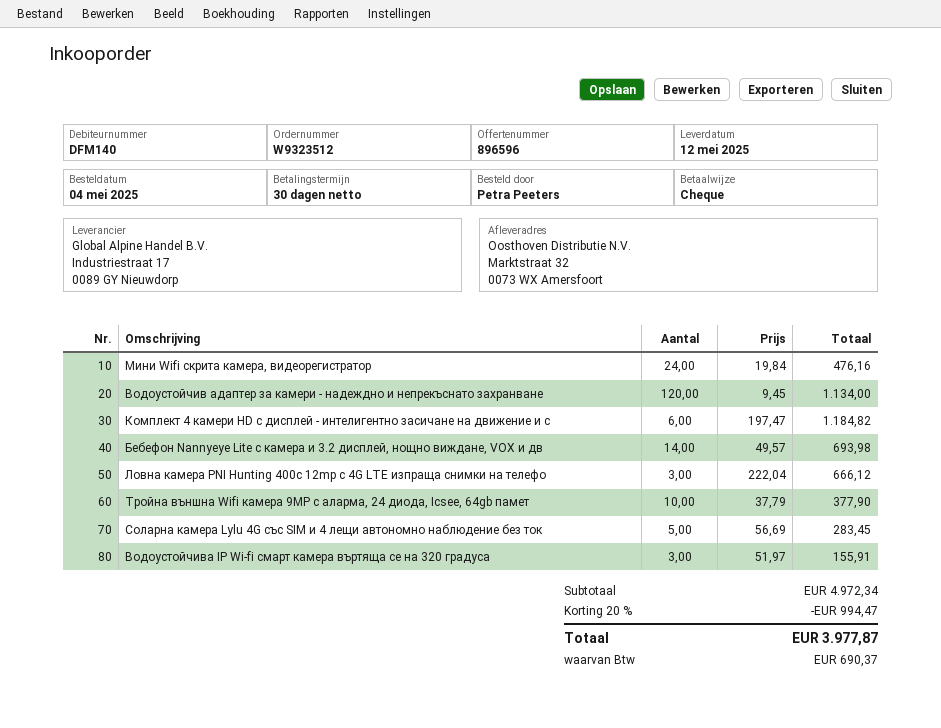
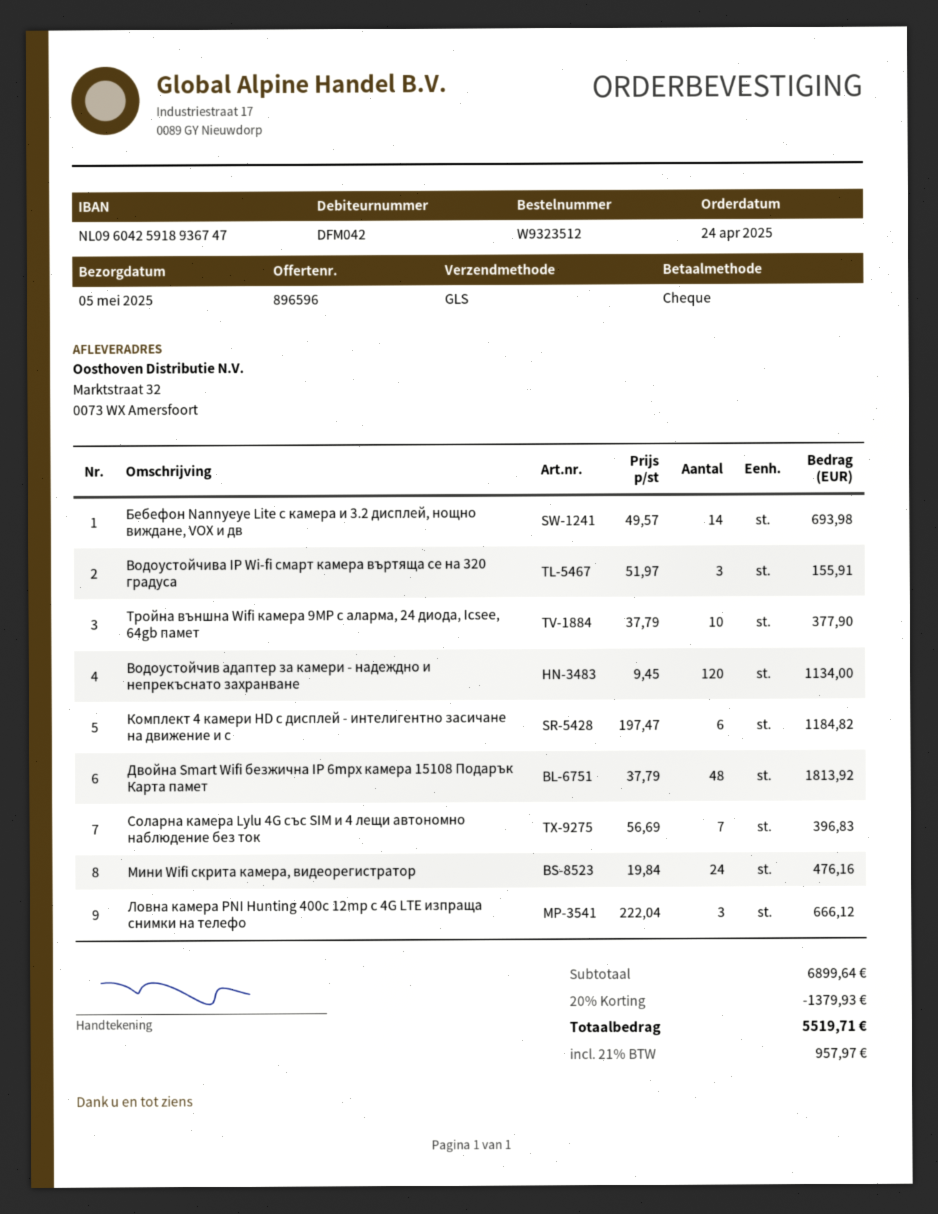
order date: 2025-05-04 -> 2025-04-24
delivery date: 2025-05-12 -> 2025-05-05
customer number: DFM140 -> DFM042
Соларна камера Lylu 4G със SIM и 4 лещи автономно наблюдение без ток: 5 x 56.69 = 283.45 -> 7 x 56.69 = 396.83
Двойна Smart Wifi безжична IP 6mpx камера 15108 Подарък Карта памет: none -> 48 x 37.79 = 1813.92
subtotal: 4972.34 -> 6899.64
discount: 20% = 994.47 -> 20% = 1379.93
tax: 690.37 -> 957.97
total: 3977.87 -> 5519.71

